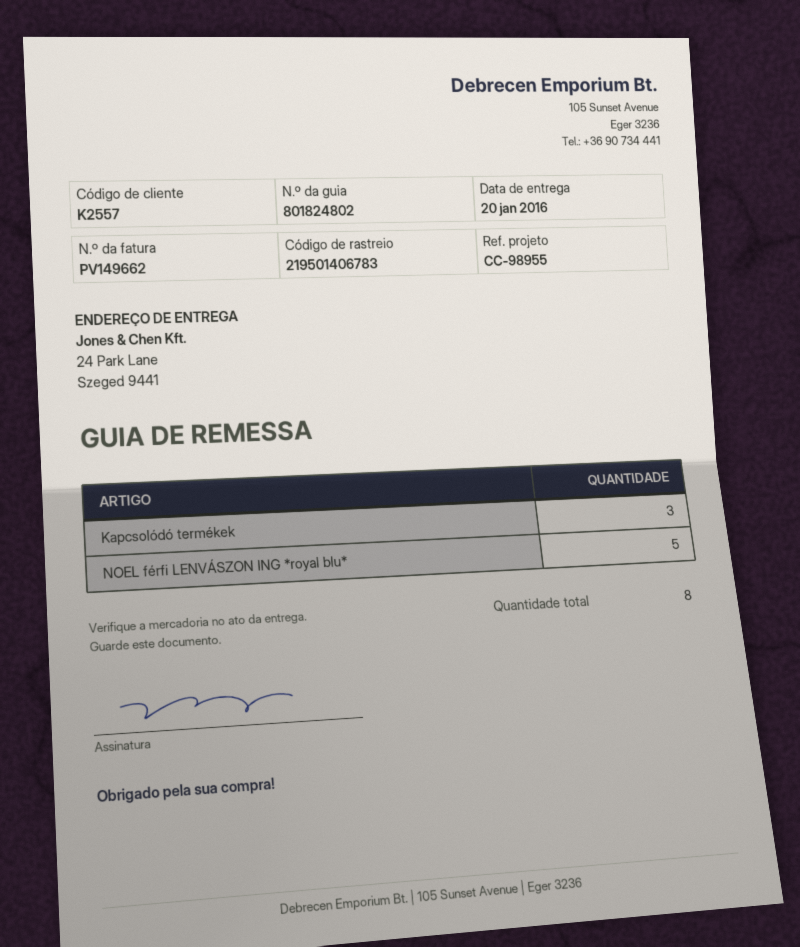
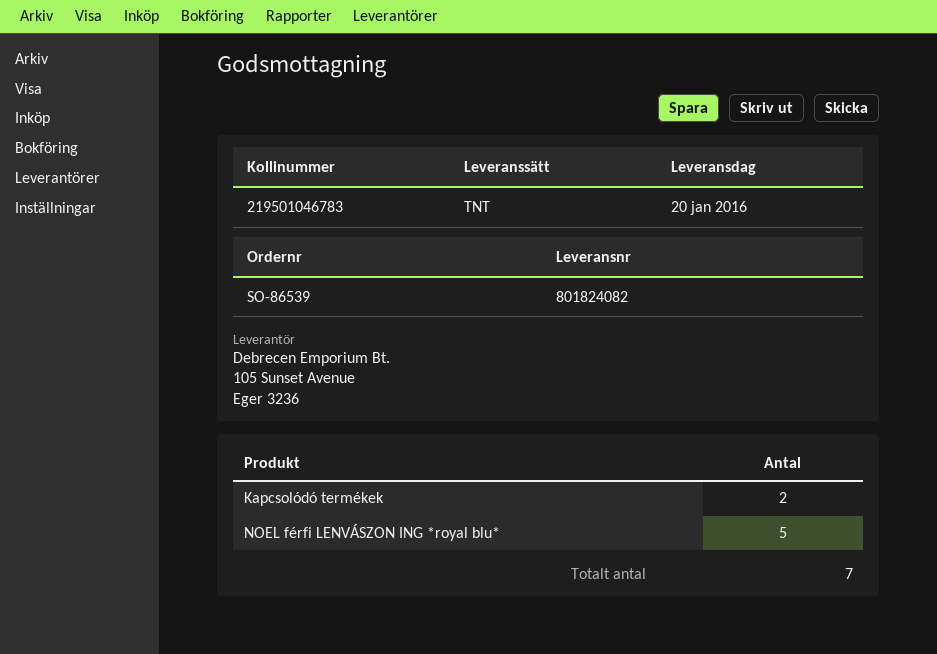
delivery note number: 801824802 -> 801824082
tracking number: 219501406783 -> 219501046783
Kapcsolódó termékek: 3 -> 2
total quantity: 8 -> 7

